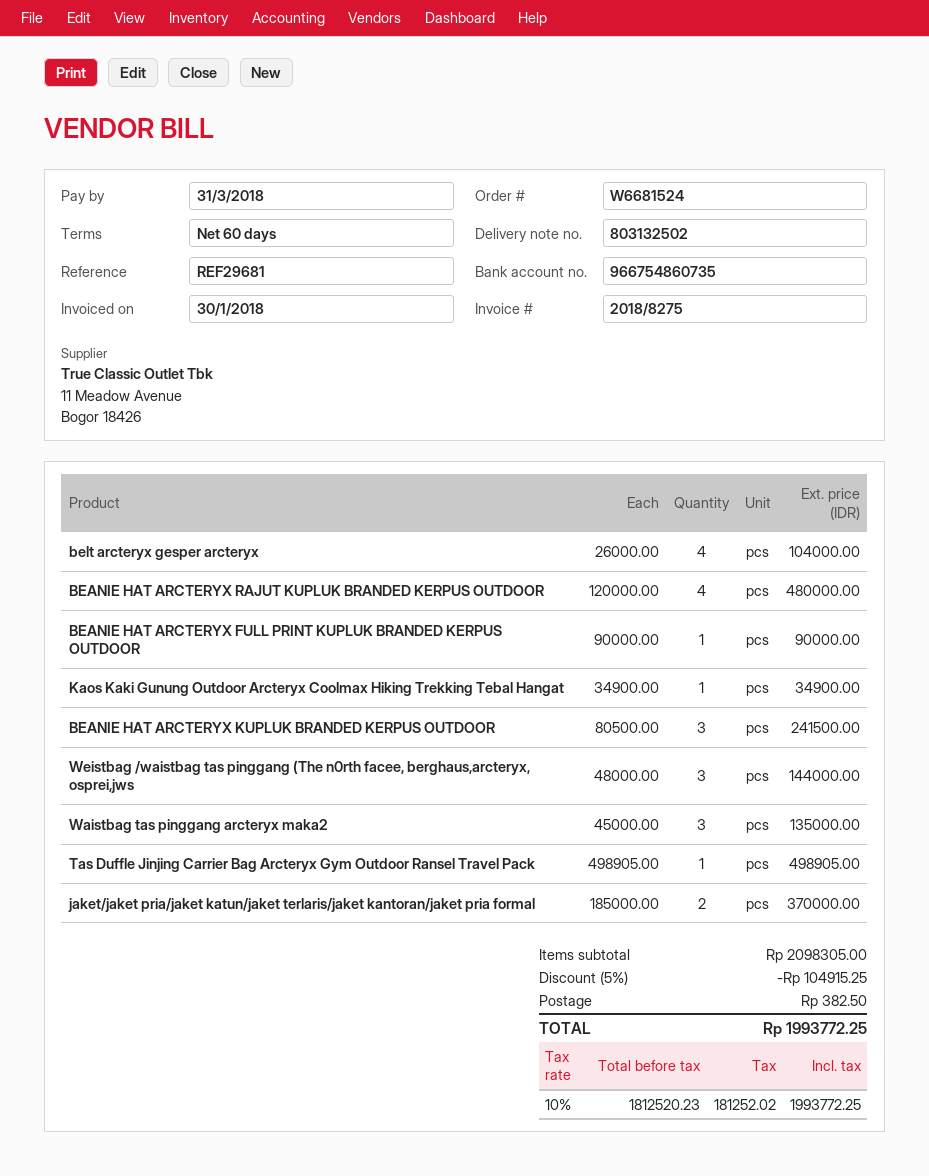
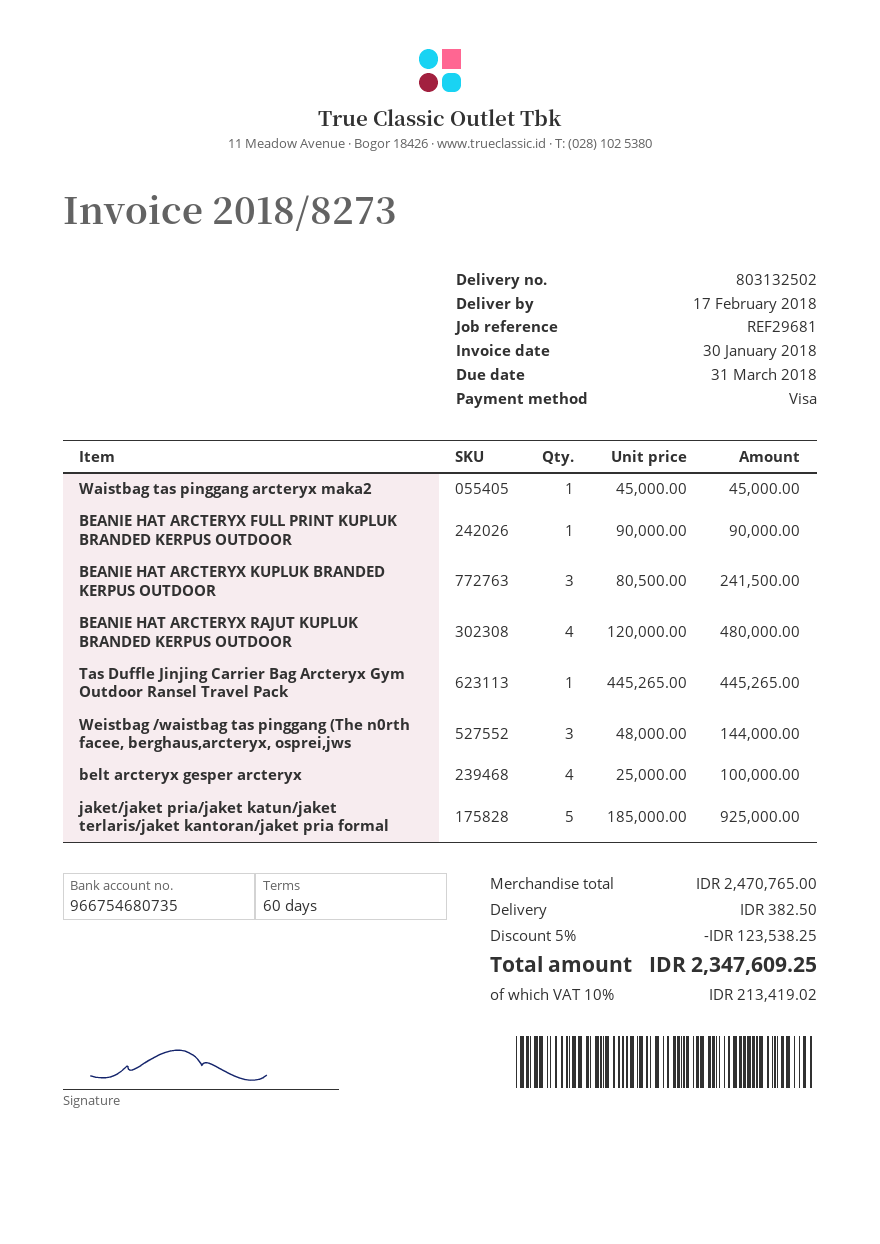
invoice number: 2018/8275 -> 2018/8273
bank account: 966754860735 -> 966754680735
belt arcteryx gesper arcteryx: 4 x 26000.00 = 104000.00 -> 4 x 25000.00 = 100000.00
Kaos Kaki Gunung Outdoor Arcteryx Coolmax Hiking Trekking Tebal Hangat: 1 x 34900.00 = 34900.00 -> none
Waistbag tas pinggang arcteryx maka2: 3 x 45000.00 = 135000.00 -> 1 x 45000.00 = 45000.00
Tas Duffle Jinjing Carrier Bag Arcteryx Gym Outdoor Ransel Travel Pack: 1 x 498905.00 = 498905.00 -> 1 x 445265.00 = 445265.00
jaket/jaket pria/jaket katun/jaket terlaris/jaket kantoran/jaket pria formal: 2 x 185000.00 = 370000.00 -> 5 x 185000.00 = 925000.00
subtotal: 2098305.00 -> 2470765.00
discount: 5% = 104915.25 -> 5% = 123538.25
tax: 10% = 181252.02 -> 10% = 213419.02
total: 1993772.25 -> 2347609.25

